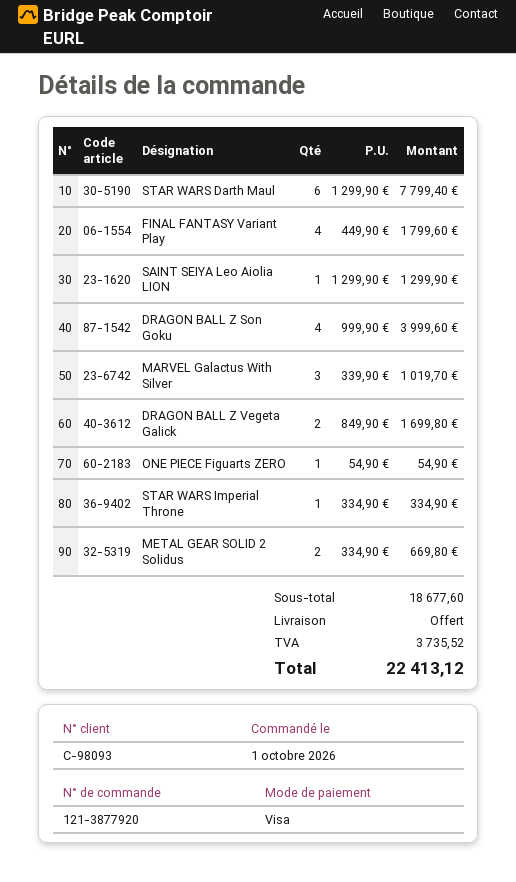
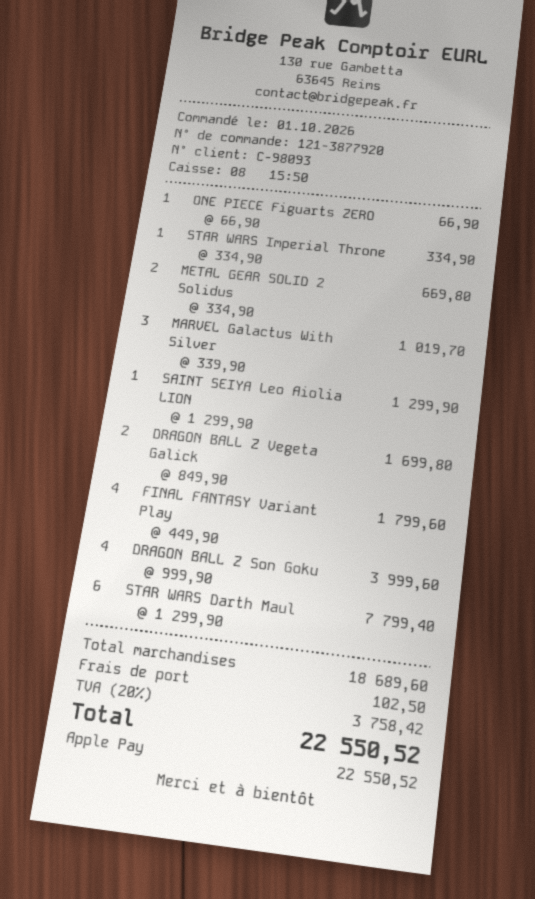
payment method: Visa -> Apple Pay
ONE PIECE Figuarts ZERO: 1 x 54.90 = 54.90 -> 1 x 66.90 = 66.90
subtotal: 18677.60 -> 18689.60
shipping: 0.00 -> 102.50
tax: 3735.52 -> 3758.42
total: 22413.12 -> 22550.52

